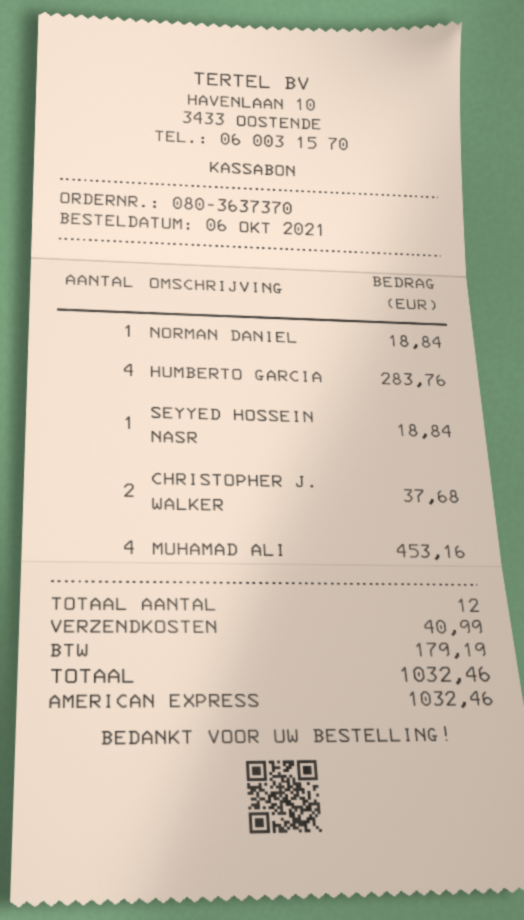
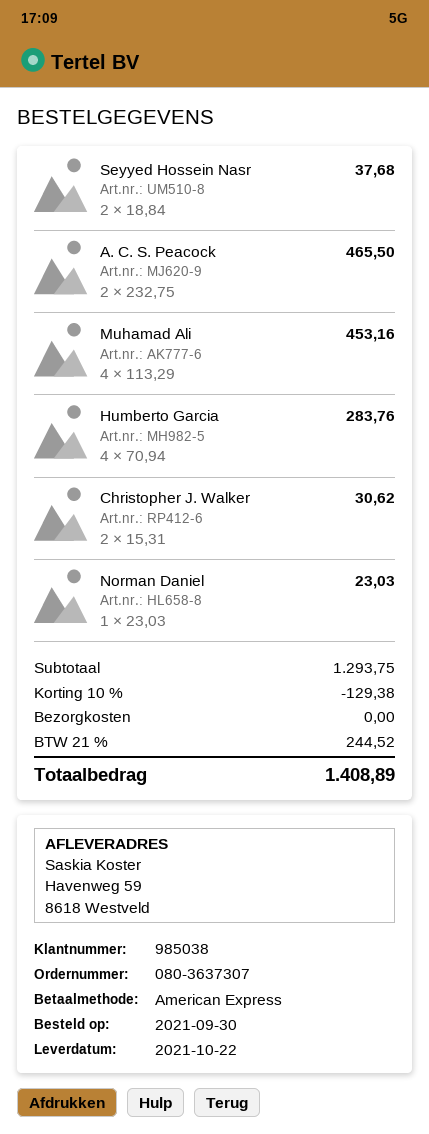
order number: 080-3637370 -> 080-3637307
order date: 2021-10-06 -> 2021-09-30
NORMAN DANIEL: 1 for 18.84 -> 1 for 23.03
SEYYED HOSSEIN NASR: 1 for 18.84 -> 2 for 37.68
CHRISTOPHER J. WALKER: 2 for 37.68 -> 2 for 30.62
A. C. S. Peacock: none -> 2 for 465.50
discount: none -> 10% = 129.38
shipping: 40.99 -> 0.00
tax: 179.19 -> 244.52
total: 1032.46 -> 1408.89

